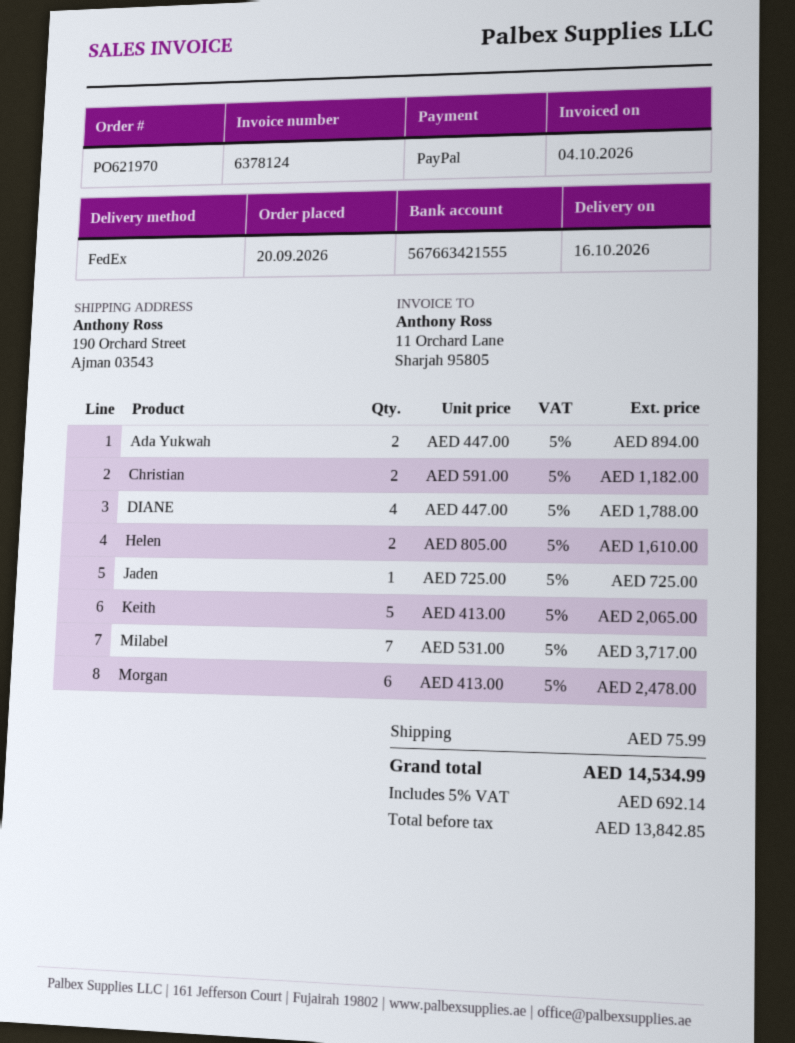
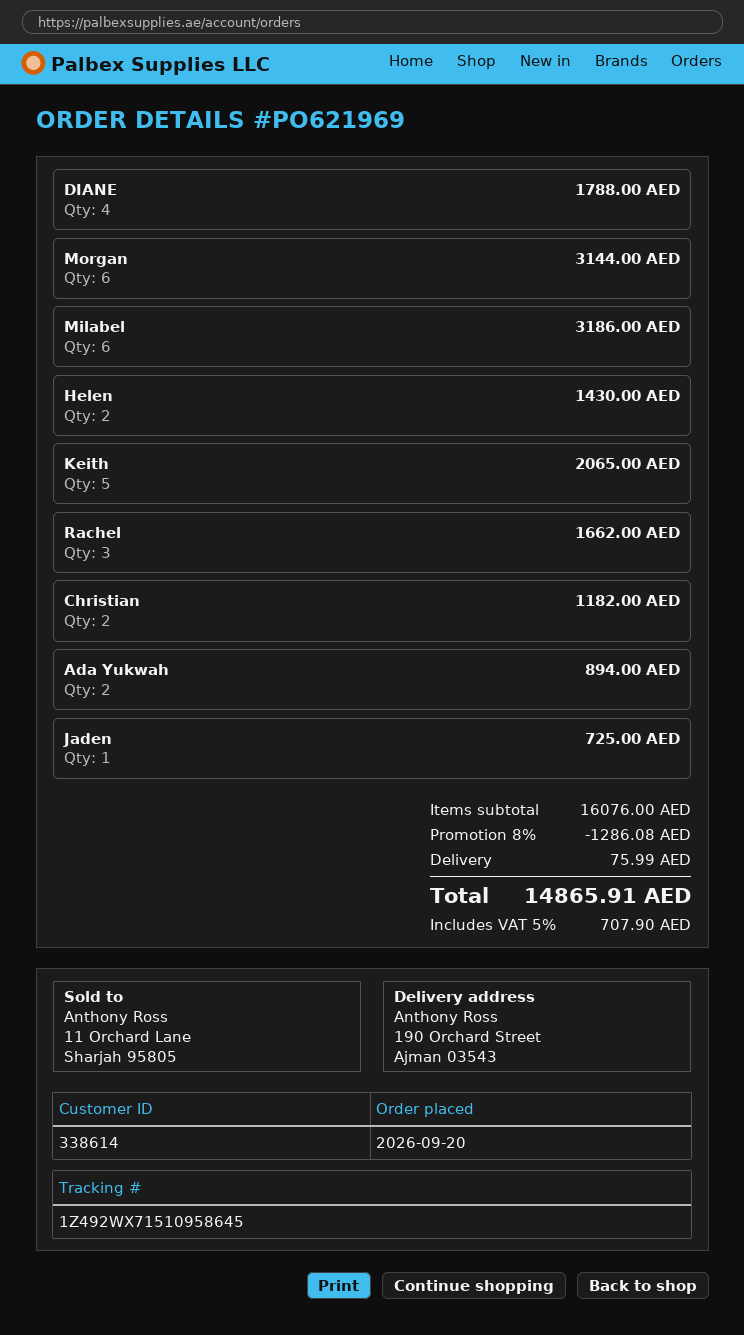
order number: PO621970 -> PO621969
Helen: 2 for 1610.00 -> 2 for 1430.00
Milabel: 7 for 3717.00 -> 6 for 3186.00
Morgan: 6 for 2478.00 -> 6 for 3144.00
Rachel: none -> 3 for 1662.00
discount: none -> 8% = 1286.08
tax: 5% = 692.14 -> 5% = 707.90
total: 14534.99 -> 14865.91

